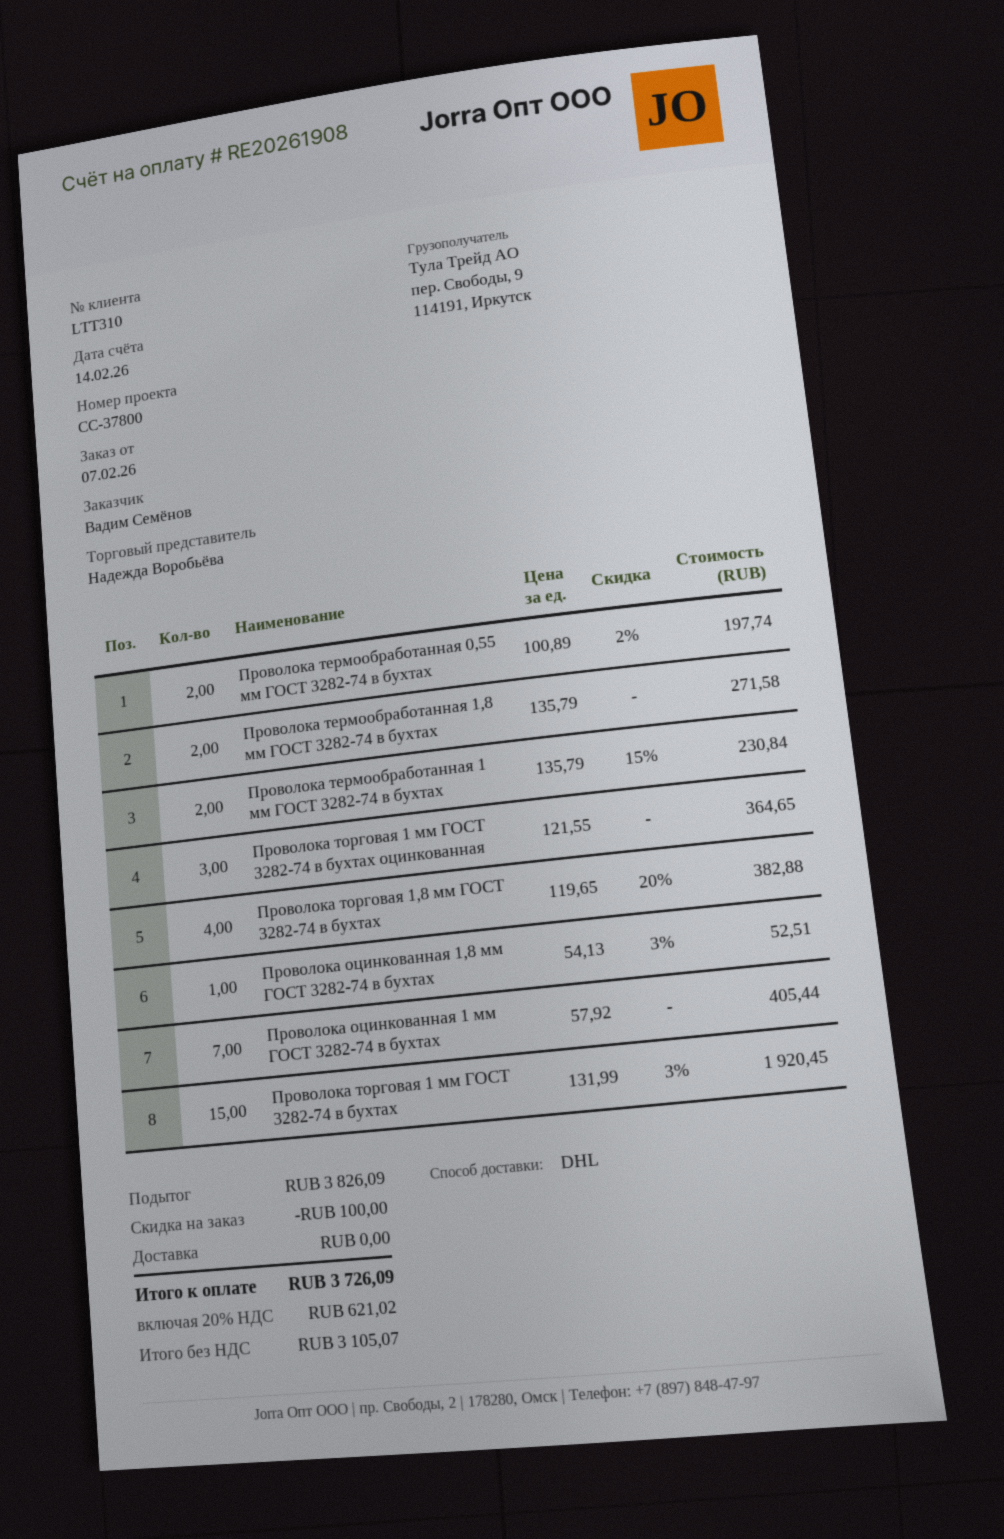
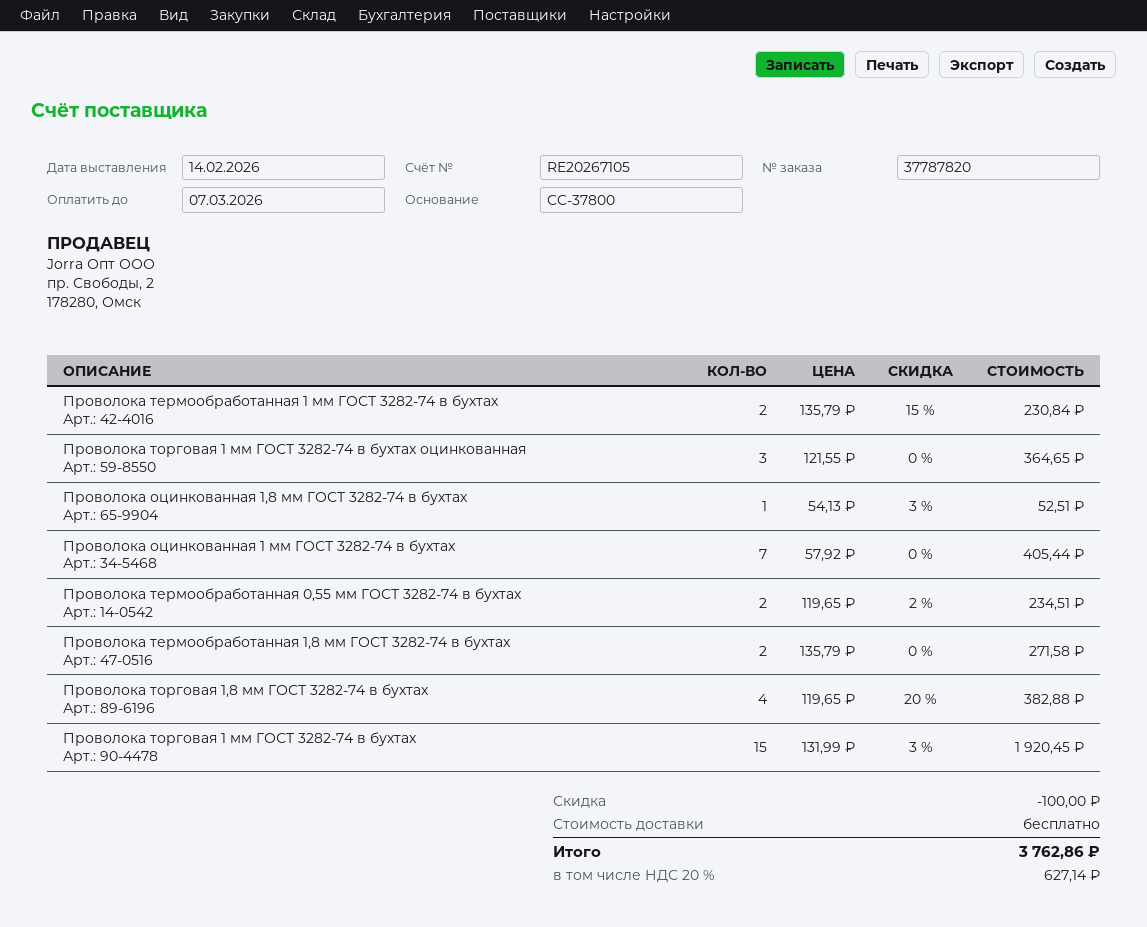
invoice number: RE20261908 -> RE20267105
Проволока термообработанная 0,55 мм ГОСТ 3282-74 в бухтах: 2 x 100.89 - 2% = 197.74 -> 2 x 119.65 - 2% = 234.51
tax: 20% = 621.02 -> 20% = 627.14
total: 3726.09 -> 3762.86

